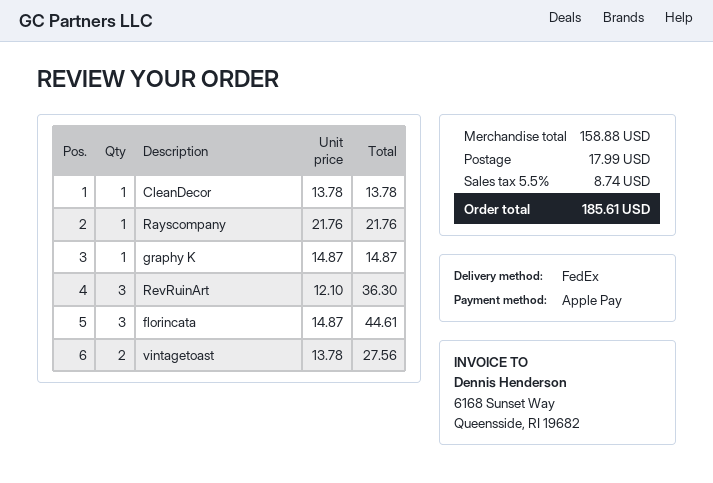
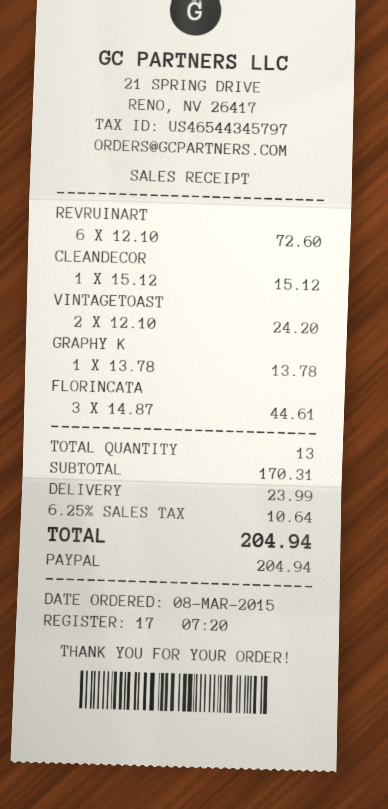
payment method: Apple Pay -> PayPal
CleanDecor: 1 x 13.78 = 13.78 -> 1 x 15.12 = 15.12
Rayscompany: 1 x 21.76 = 21.76 -> none
graphy K: 1 x 14.87 = 14.87 -> 1 x 13.78 = 13.78
RevRuinArt: 3 x 12.10 = 36.30 -> 6 x 12.10 = 72.60
vintagetoast: 2 x 13.78 = 27.56 -> 2 x 12.10 = 24.20
subtotal: 158.88 -> 170.31
shipping: 17.99 -> 23.99
tax: 5.5% = 8.74 -> 6.25% = 10.64
total: 185.61 -> 204.94

